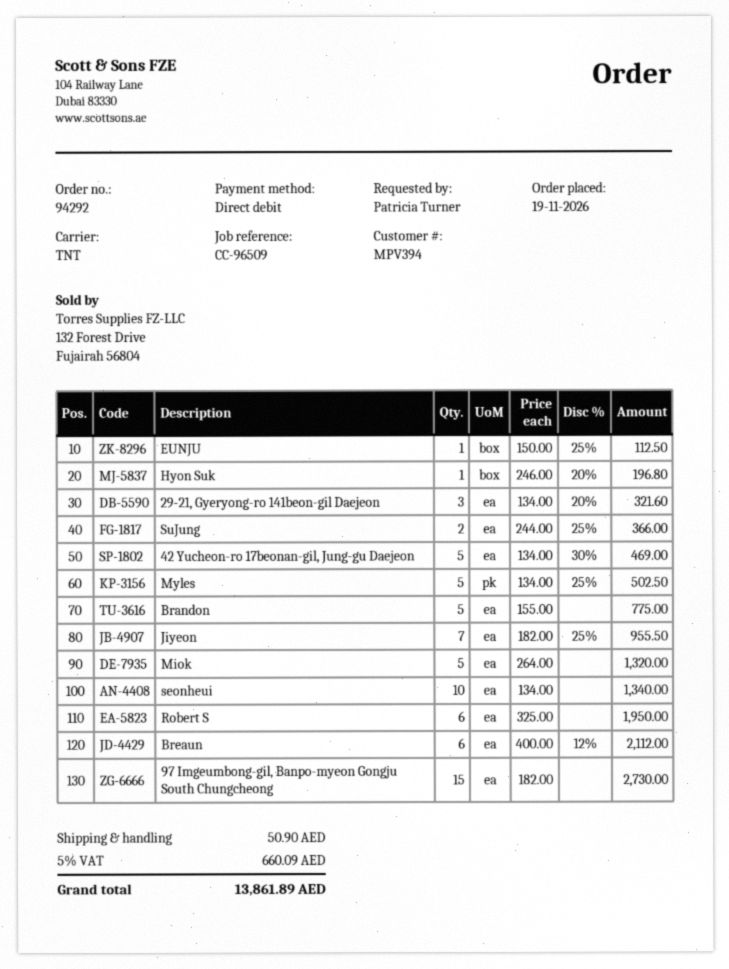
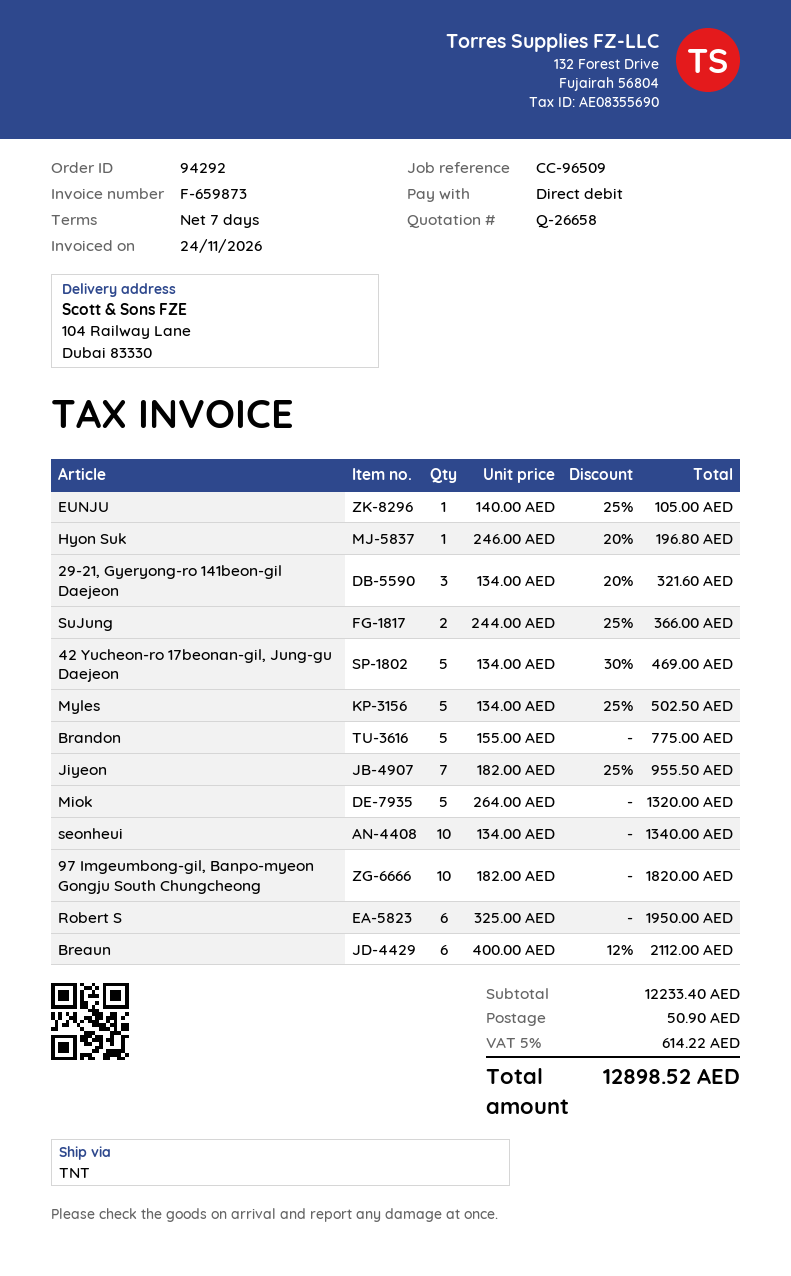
EUNJU: 1 x 150.00 - 25% = 112.50 -> 1 x 140.00 - 25% = 105.00
97 Imgeumbong-gil, Banpo-myeon Gongju South Chungcheong: 15 x 182.00 = 2730.00 -> 10 x 182.00 = 1820.00
tax: 5% = 660.09 -> 5% = 614.22
total: 13861.89 -> 12898.52

